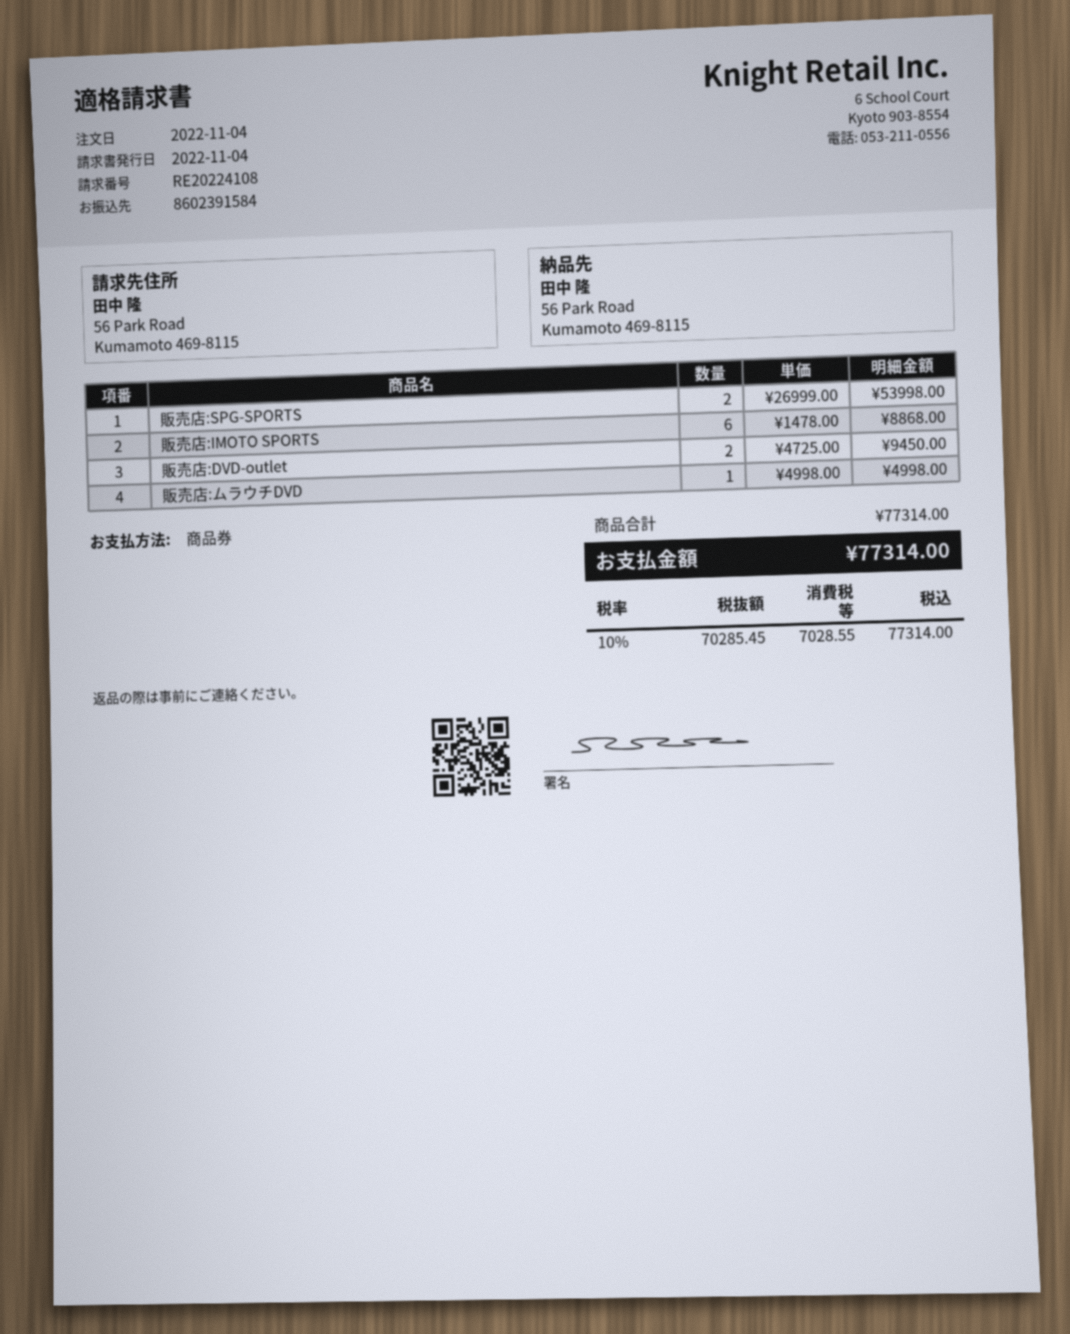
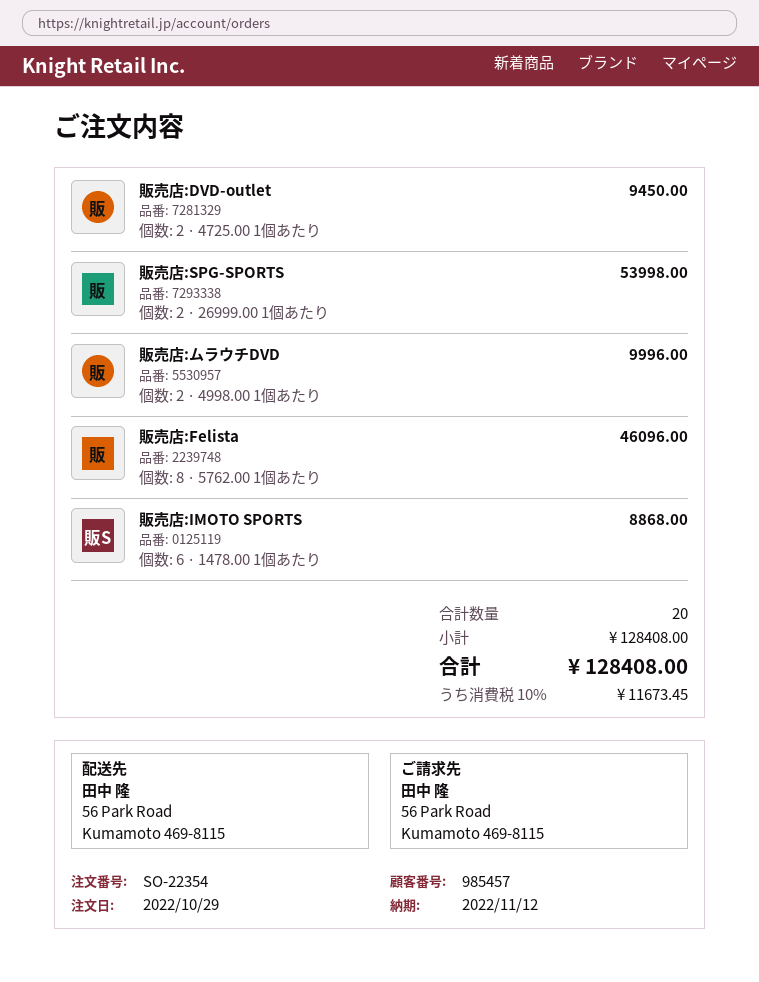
order date: 2022-11-04 -> 2022-10-29
販売店:ムラウチDVD: 1 x 4998.00 = 4998.00 -> 2 x 4998.00 = 9996.00
販売店:Felista: none -> 8 x 5762.00 = 46096.00
subtotal: 77314.00 -> 128408.00
tax: 10% = 7028.55 -> 10% = 11673.45
total: 77314.00 -> 128408.00

